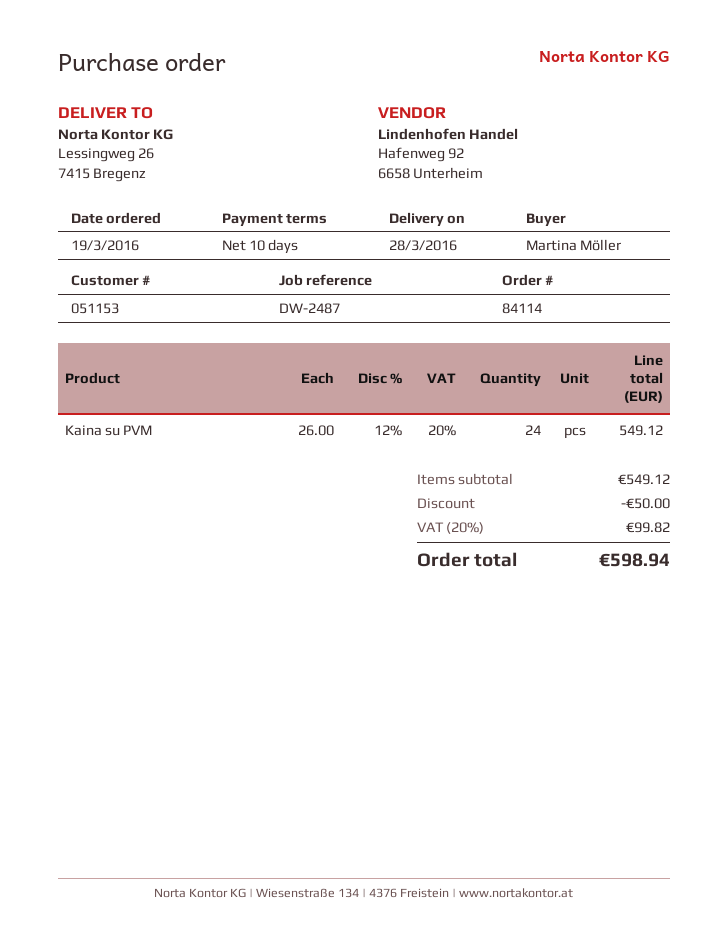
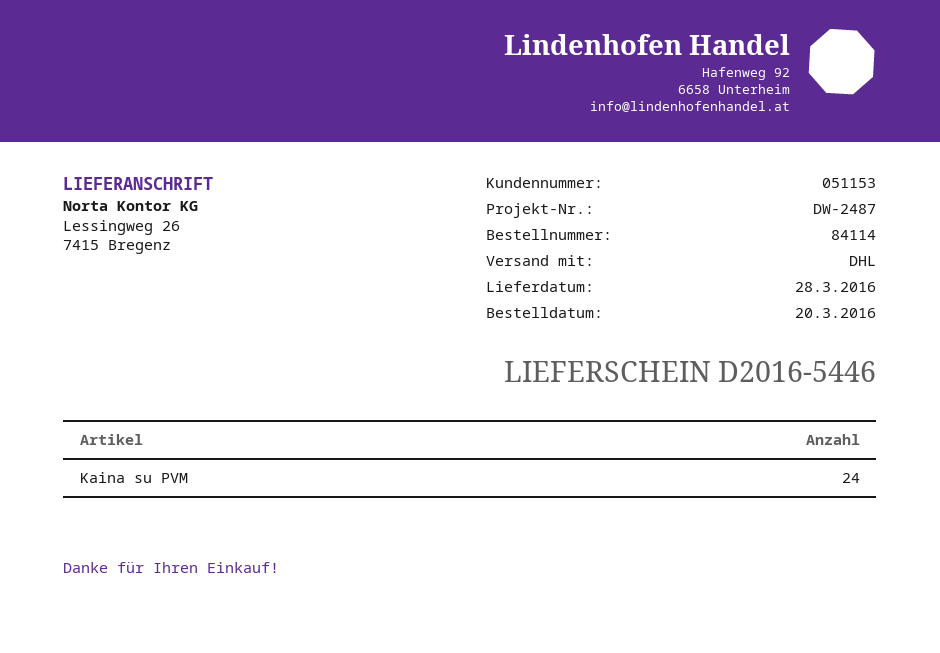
order date: 2016-03-19 -> 2016-03-20

